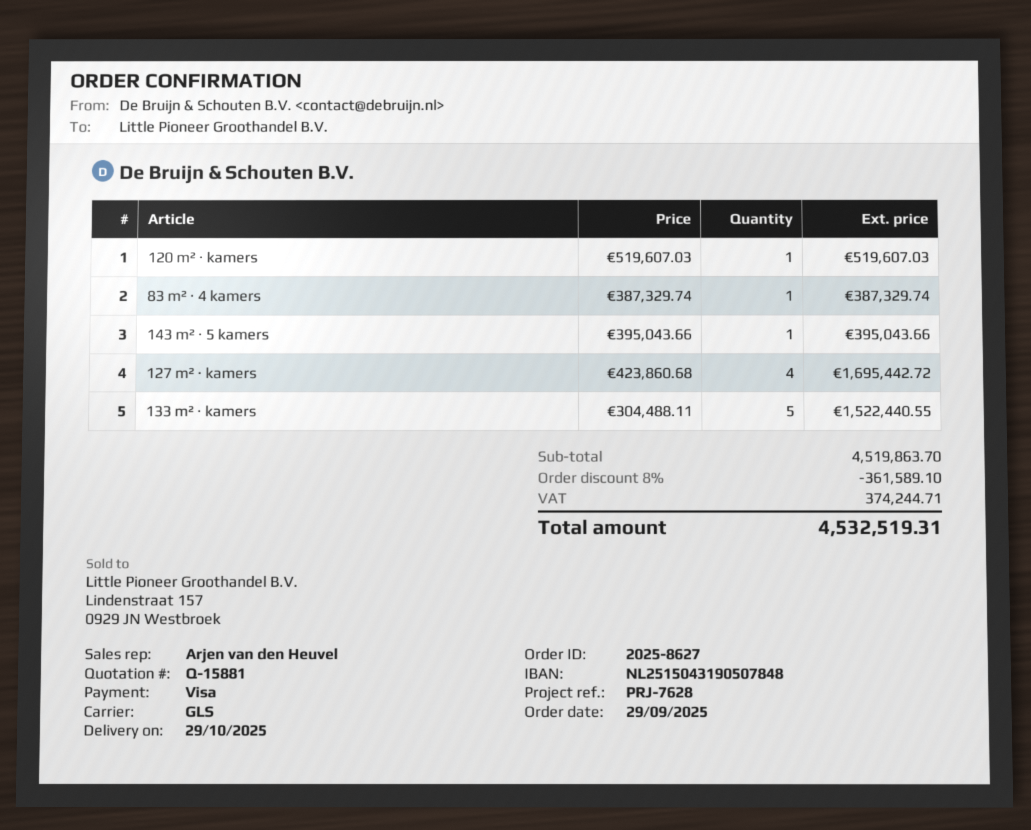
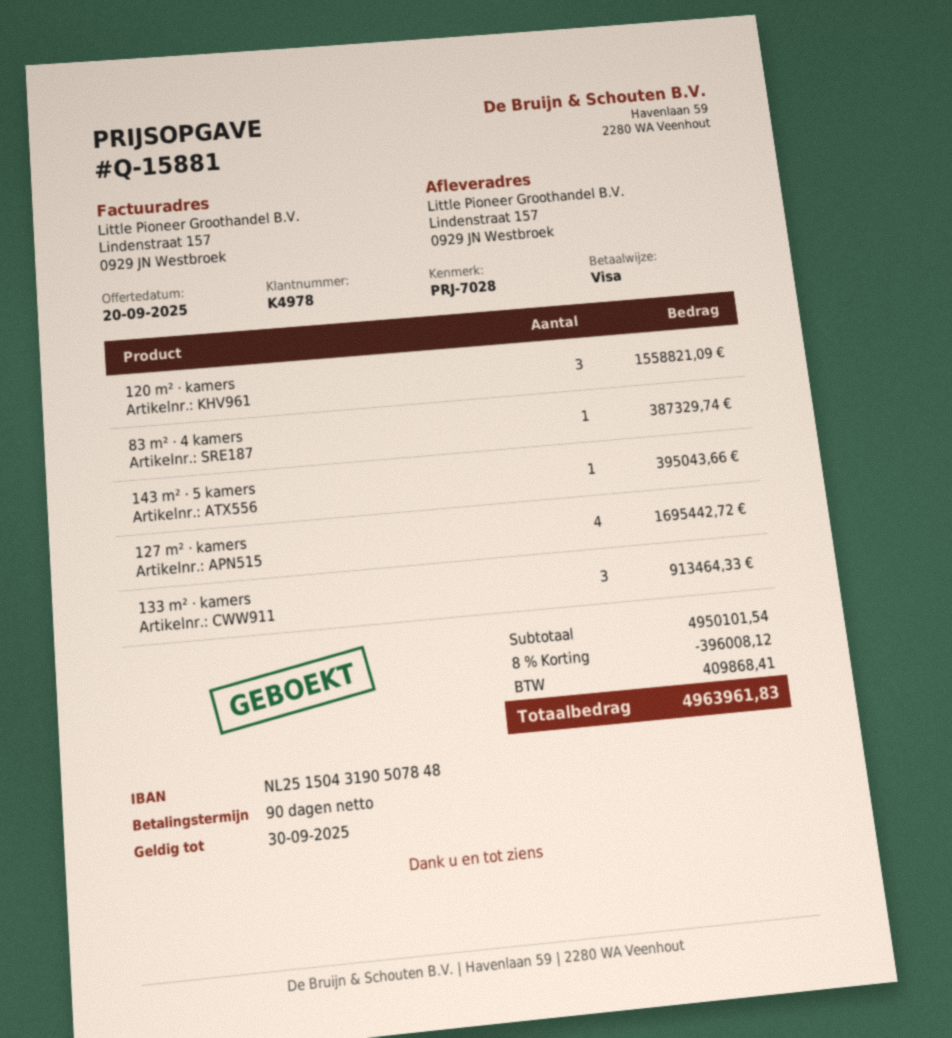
reference: PRJ-7628 -> PRJ-7028
120 m² · kamers: 1 for 519607.03 -> 3 for 1558821.09
133 m² · kamers: 5 for 1522440.55 -> 3 for 913464.33
subtotal: 4519863.70 -> 4950101.54
discount: 8% = 361589.10 -> 8% = 396008.12
tax: 374244.71 -> 409868.41
total: 4532519.31 -> 4963961.83

